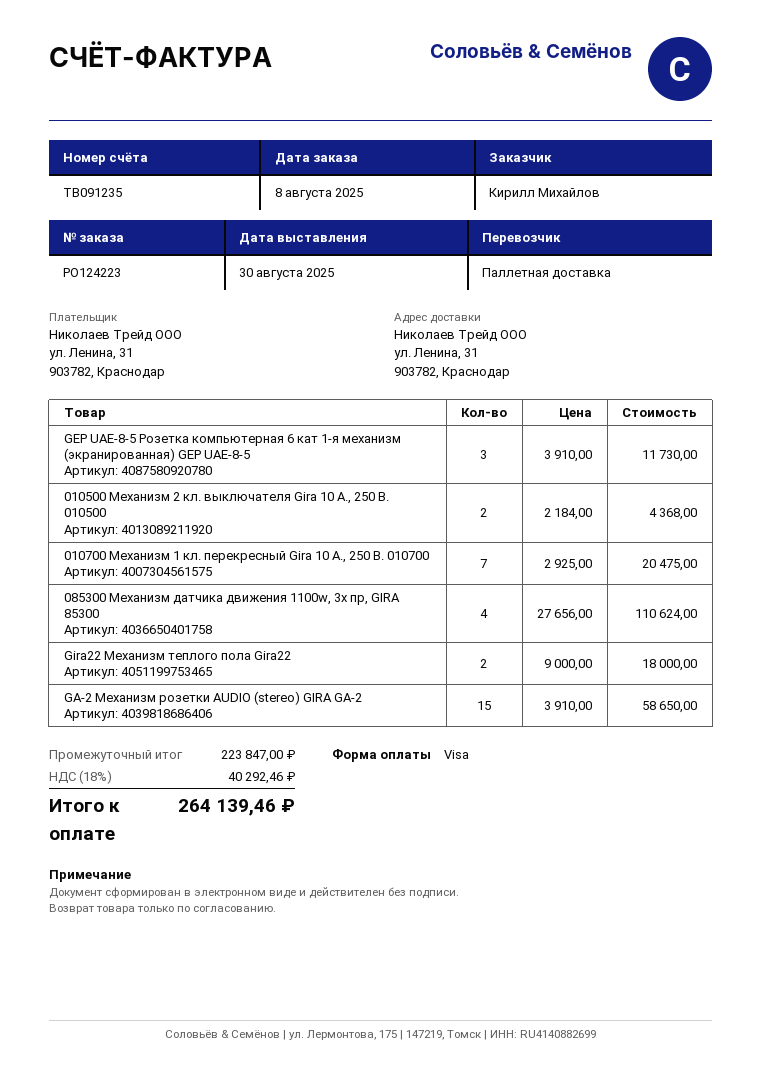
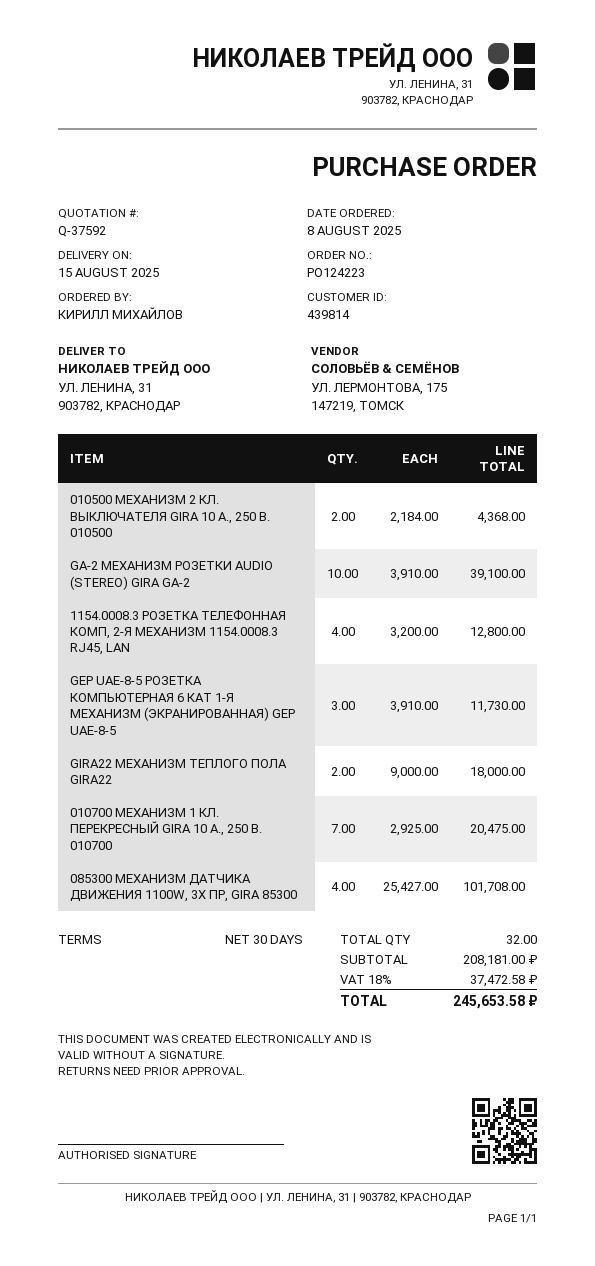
085300 Механизм датчика движения 1100w, 3х пр, GIRA 85300: 4 x 27656.00 = 110624.00 -> 4 x 25427.00 = 101708.00
GA-2 Механизм розетки AUDIO (stereo) GIRA GA-2: 15 x 3910.00 = 58650.00 -> 10 x 3910.00 = 39100.00
1154.0008.3 РОЗЕТКА ТЕЛЕФОННАЯ КОМП, 2-Я МЕХАНИЗМ 1154.0008.3 RJ45, LAN: none -> 4 x 3200.00 = 12800.00
subtotal: 223847.00 -> 208181.00
tax: 18% = 40292.46 -> 18% = 37472.58
total: 264139.46 -> 245653.58

